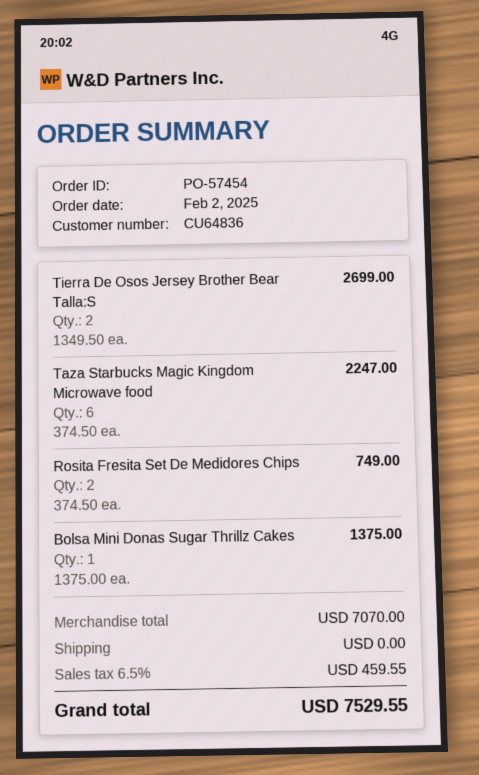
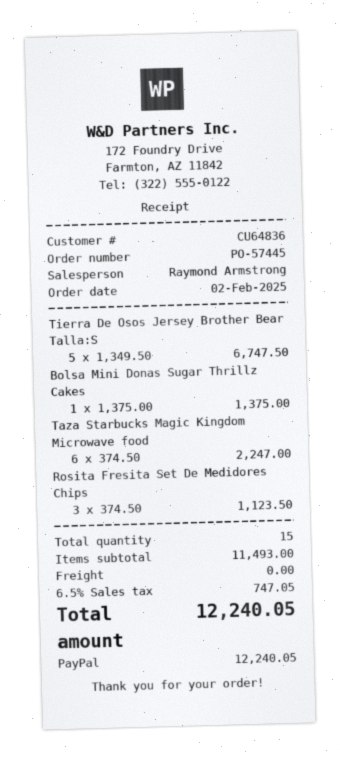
order number: PO-57454 -> PO-57445
Tierra De Osos Jersey Brother Bear Talla:S: 2 x 1349.50 = 2699.00 -> 5 x 1349.50 = 6747.50
Rosita Fresita Set De Medidores Chips: 2 x 374.50 = 749.00 -> 3 x 374.50 = 1123.50
subtotal: 7070.00 -> 11493.00
tax: 6.5% = 459.55 -> 6.5% = 747.05
total: 7529.55 -> 12240.05

